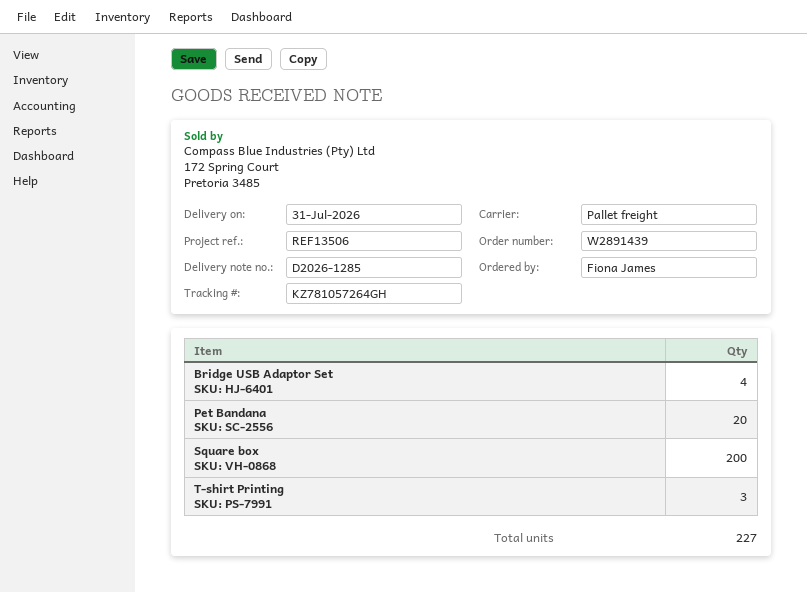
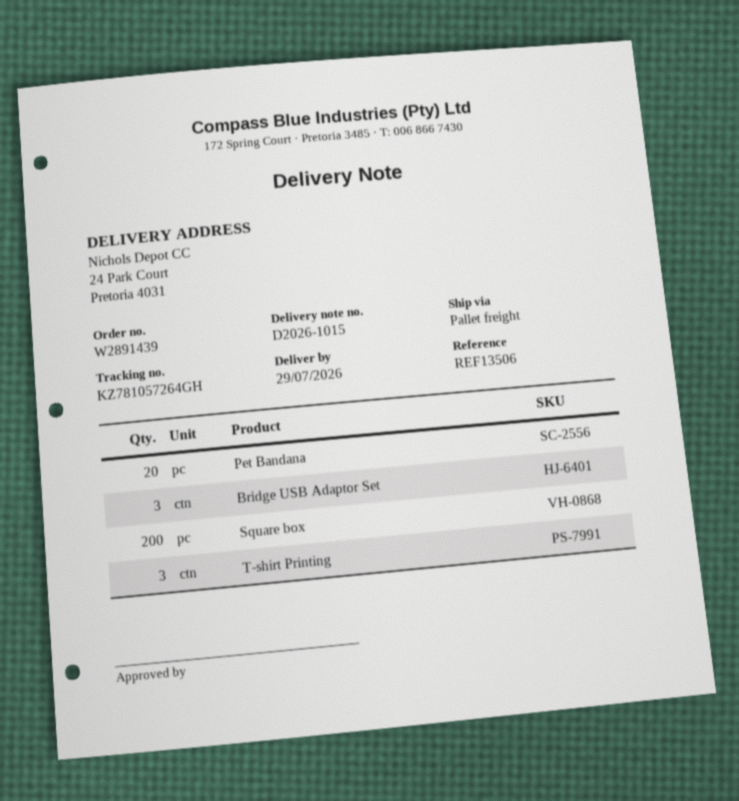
delivery note number: D2026-1285 -> D2026-1015
delivery date: 2026-07-31 -> 2026-07-29
Bridge USB Adaptor Set: 4 -> 3

